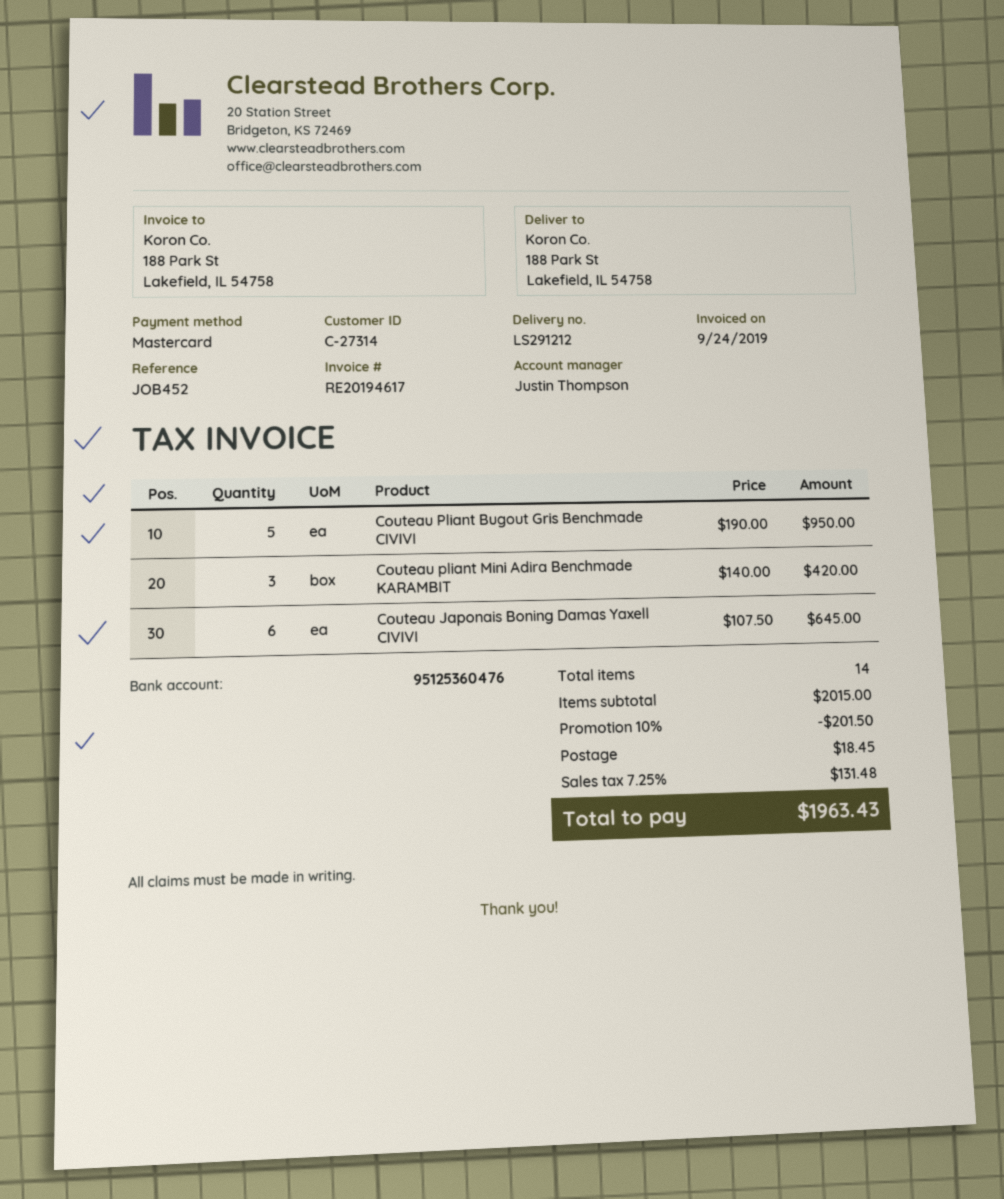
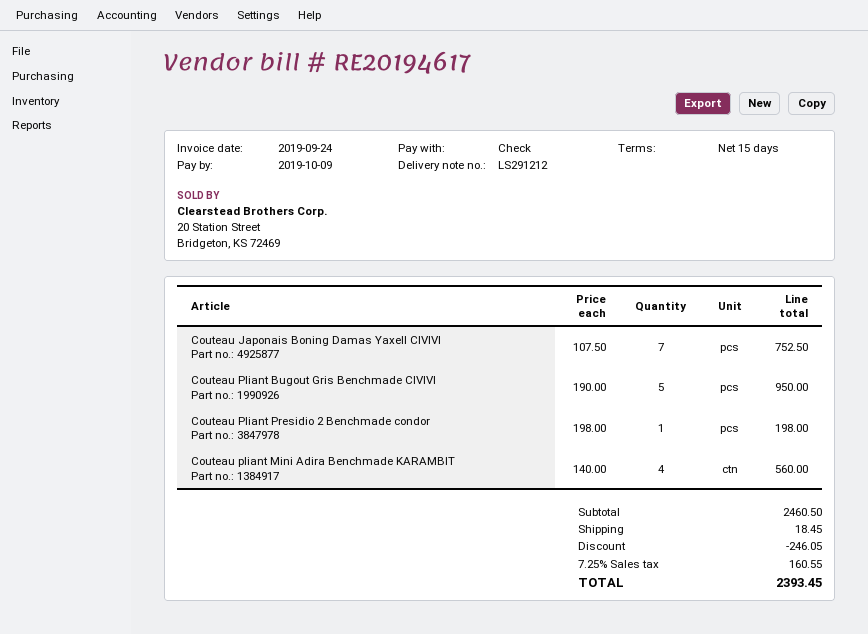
payment method: Mastercard -> cheque
Couteau pliant Mini Adira Benchmade KARAMBIT: 3 x 140.00 = 420.00 -> 4 x 140.00 = 560.00
Couteau Japonais Boning Damas Yaxell CIVIVI: 6 x 107.50 = 645.00 -> 7 x 107.50 = 752.50
Couteau Pliant Presidio 2 Benchmade condor: none -> 1 x 198.00 = 198.00
subtotal: 2015.00 -> 2460.50
discount: 201.50 -> 246.05
tax: 7.25% = 131.48 -> 7.25% = 160.55
total: 1963.43 -> 2393.45

